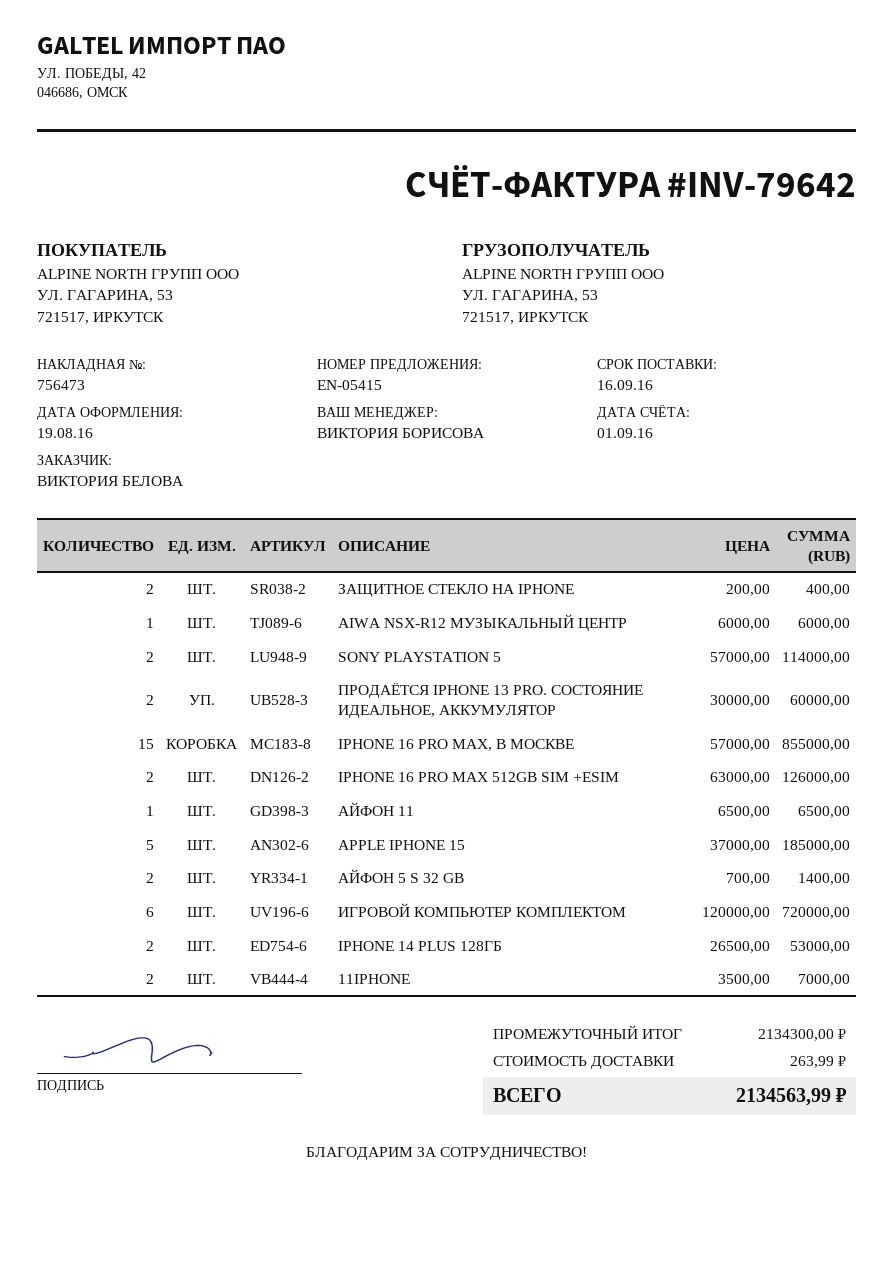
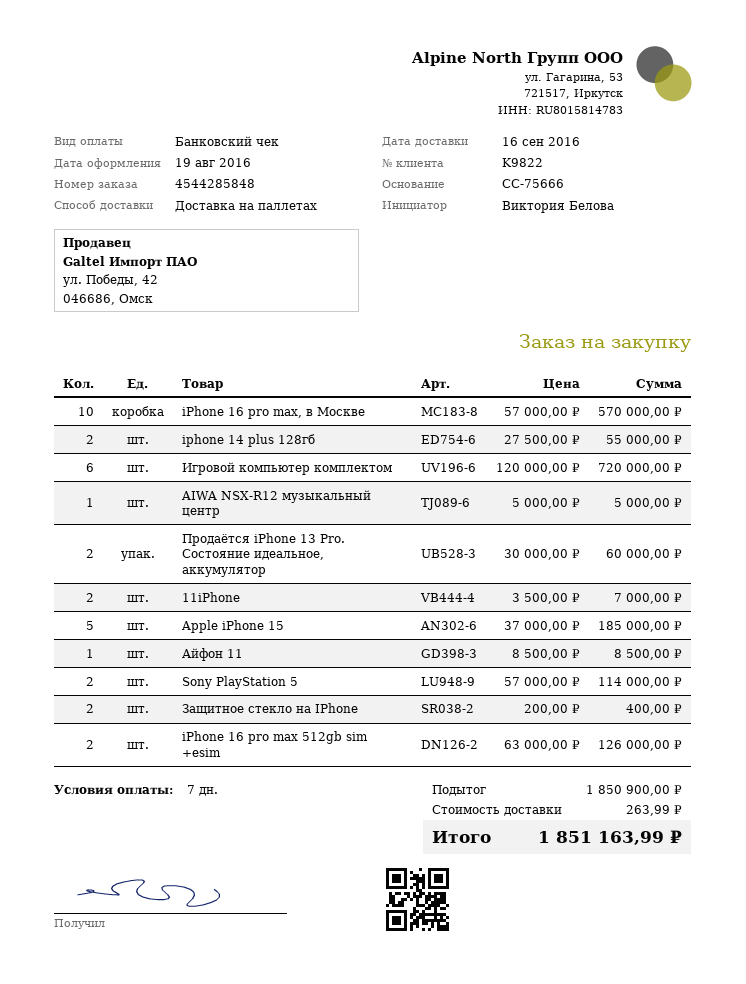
AIWA NSX-R12 МУЗЫКАЛЬНЫЙ ЦЕНТР: 1 x 6000.00 = 6000.00 -> 1 x 5000.00 = 5000.00
IPHONE 16 PRO MAX, В МОСКВЕ: 15 x 57000.00 = 855000.00 -> 10 x 57000.00 = 570000.00
АЙФОН 11: 1 x 6500.00 = 6500.00 -> 1 x 8500.00 = 8500.00
АЙФОН 5 S 32 GB: 2 x 700.00 = 1400.00 -> none
IPHONE 14 PLUS 128ГБ: 2 x 26500.00 = 53000.00 -> 2 x 27500.00 = 55000.00
subtotal: 2134300.00 -> 1850900.00
total: 2134563.99 -> 1851163.99

